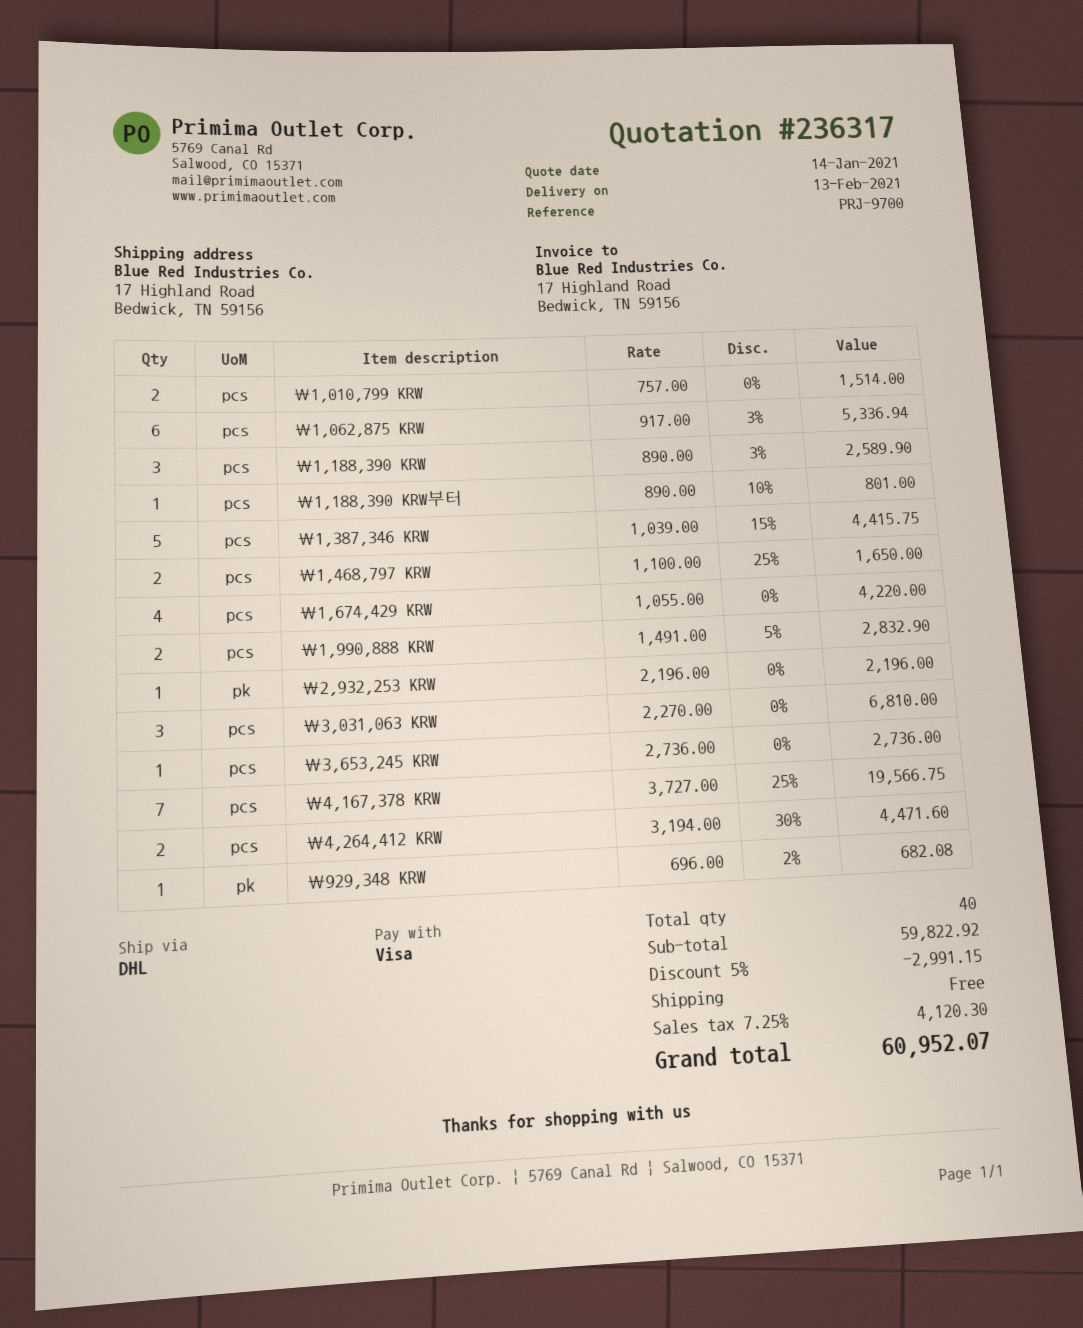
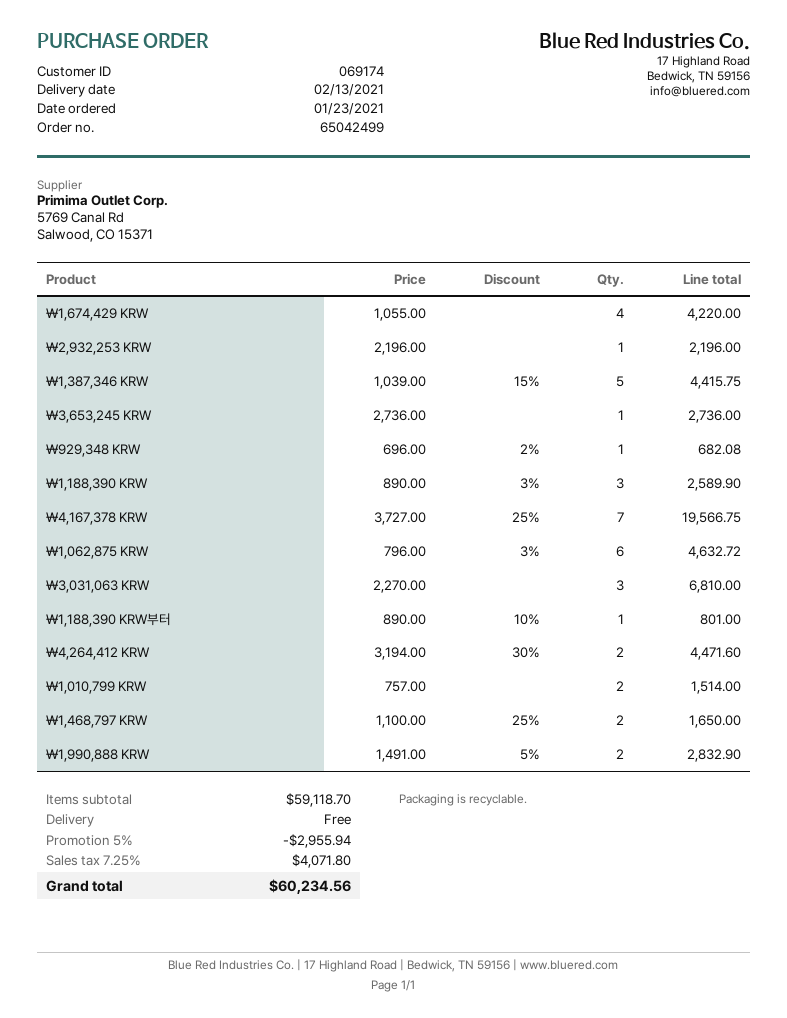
₩1,062,875 KRW: 6 x 917.00 - 3% = 5336.94 -> 6 x 796.00 - 3% = 4632.72
subtotal: 59822.92 -> 59118.70
discount: 5% = 2991.15 -> 5% = 2955.94
tax: 7.25% = 4120.30 -> 7.25% = 4071.80
total: 60952.07 -> 60234.56

